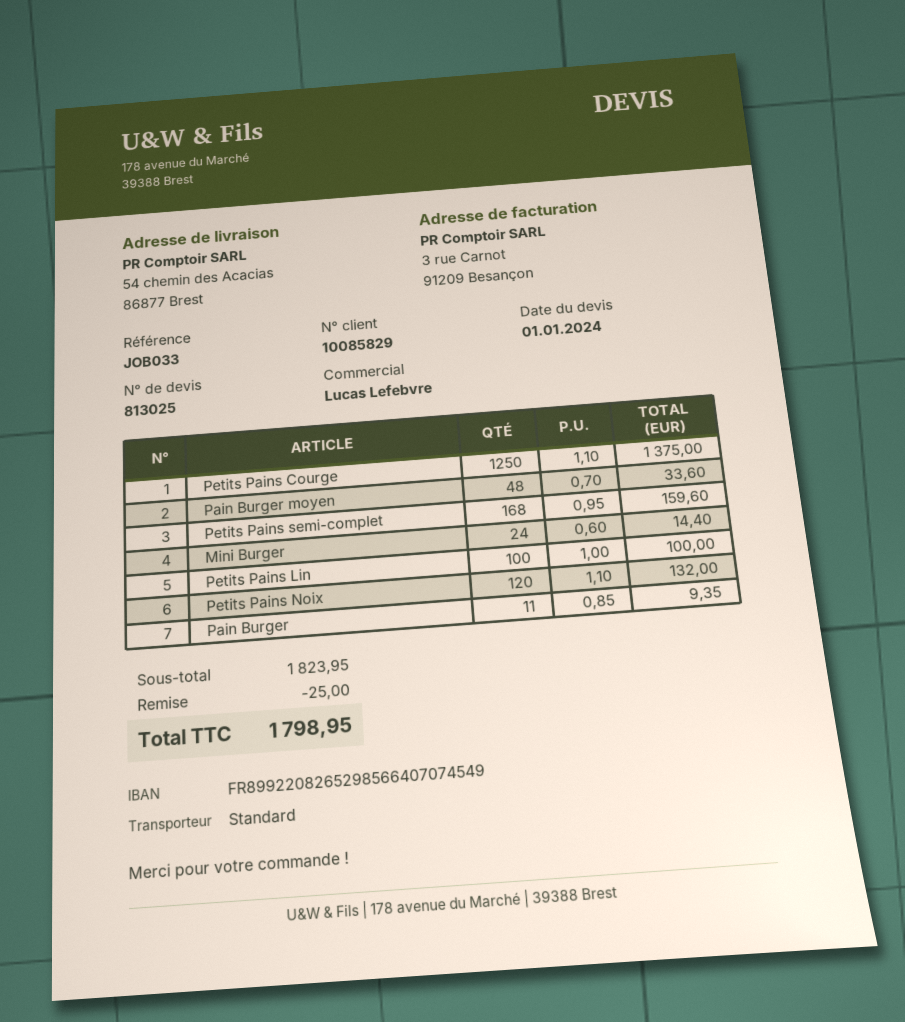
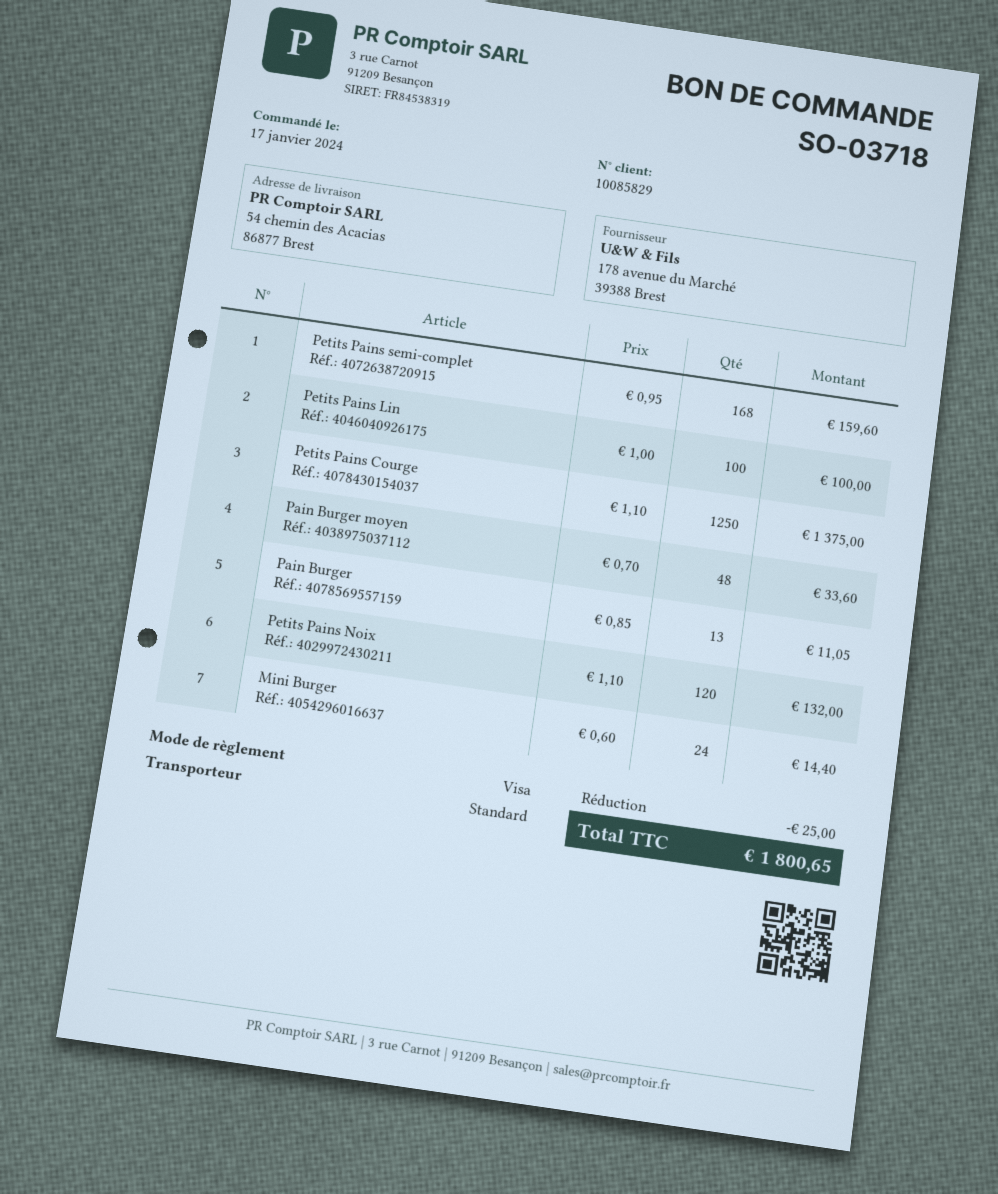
Pain Burger: 11 x 0.85 = 9.35 -> 13 x 0.85 = 11.05
total: 1798.95 -> 1800.65

